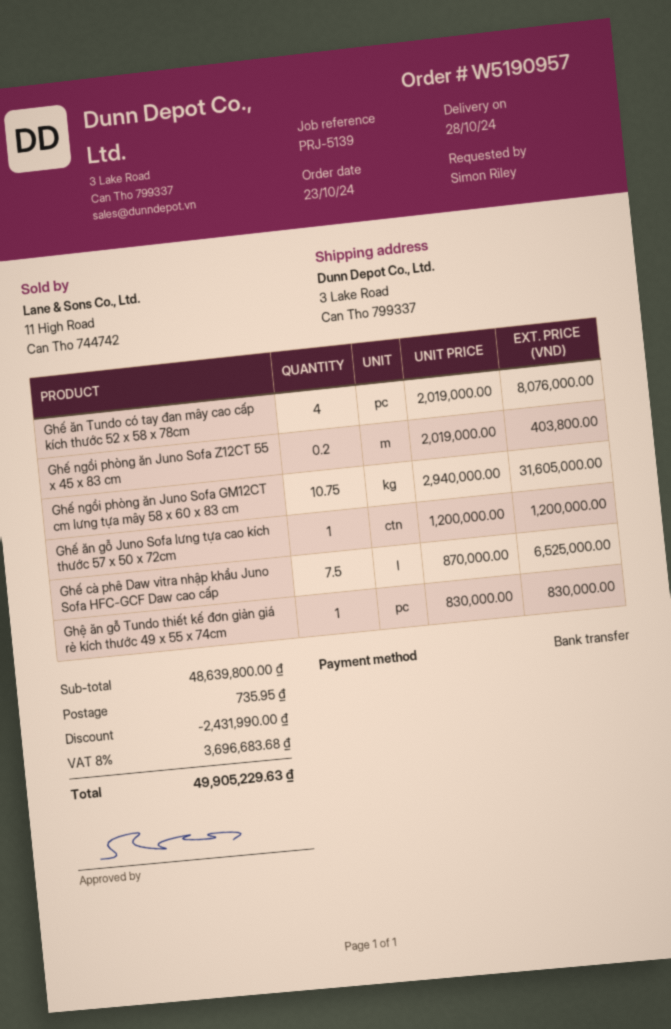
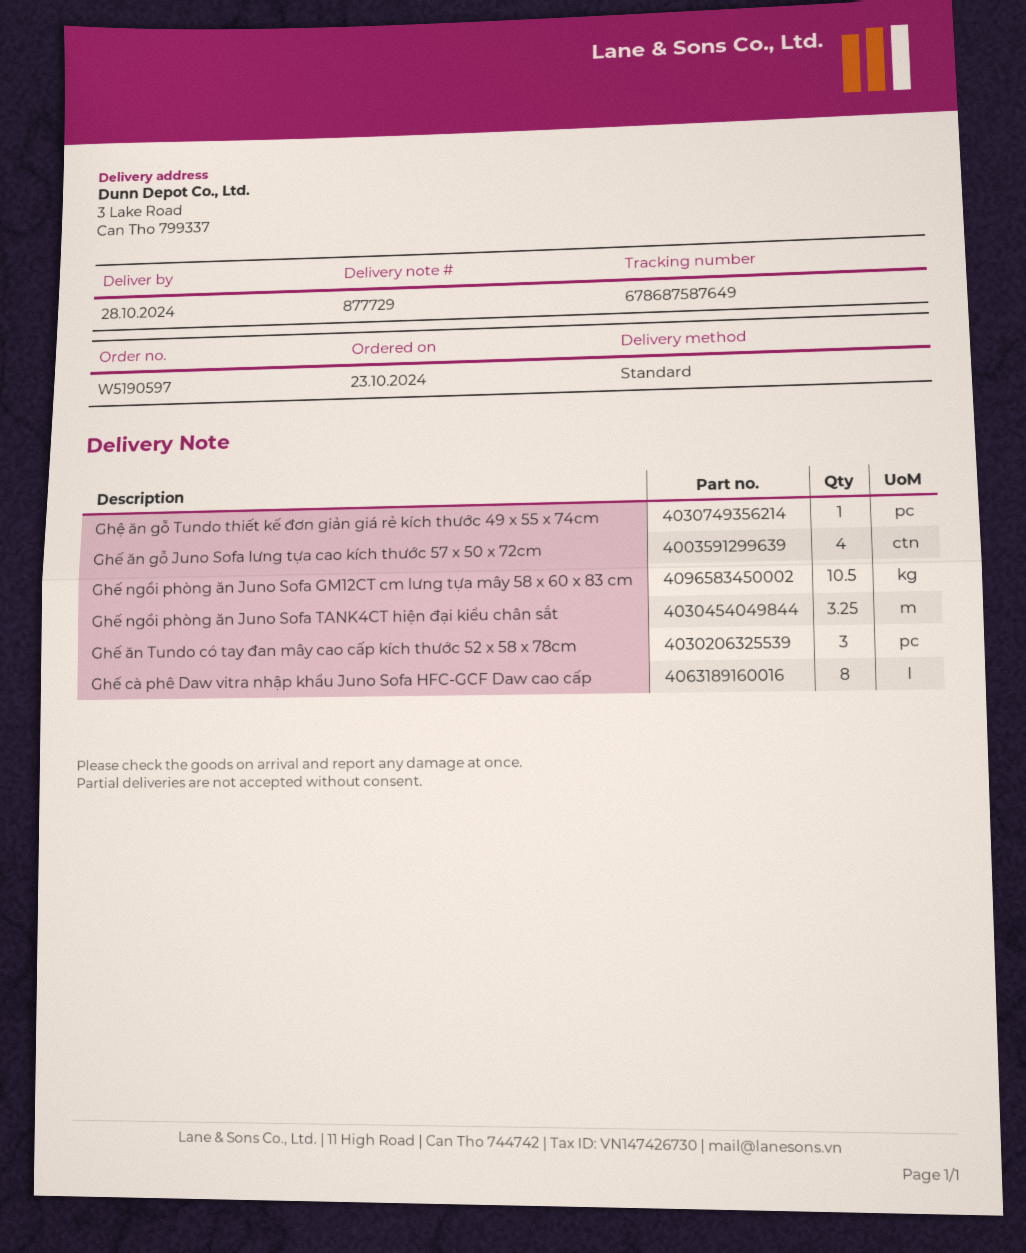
order number: W5190957 -> W5190597
Ghế ăn Tundo có tay đan mây cao cấp kích thước 52 x 58 x 78cm: 4 -> 3
Ghế ngồi phòng ăn Juno Sofa Z12CT 55 x 45 x 83 cm: 0.2 -> none
Ghế ngồi phòng ăn Juno Sofa GM12CT cm lưng tựa mây 58 x 60 x 83 cm: 10.75 -> 10.5
Ghế ăn gỗ Juno Sofa lưng tựa cao kích thước 57 x 50 x 72cm: 1 -> 4
Ghế cà phê Daw vitra nhập khẩu Juno Sofa HFC-GCF Daw cao cấp: 7.5 -> 8
Ghế ngồi phòng ăn Juno Sofa TANK4CT hiện đại kiểu chân sắt: none -> 3.25

